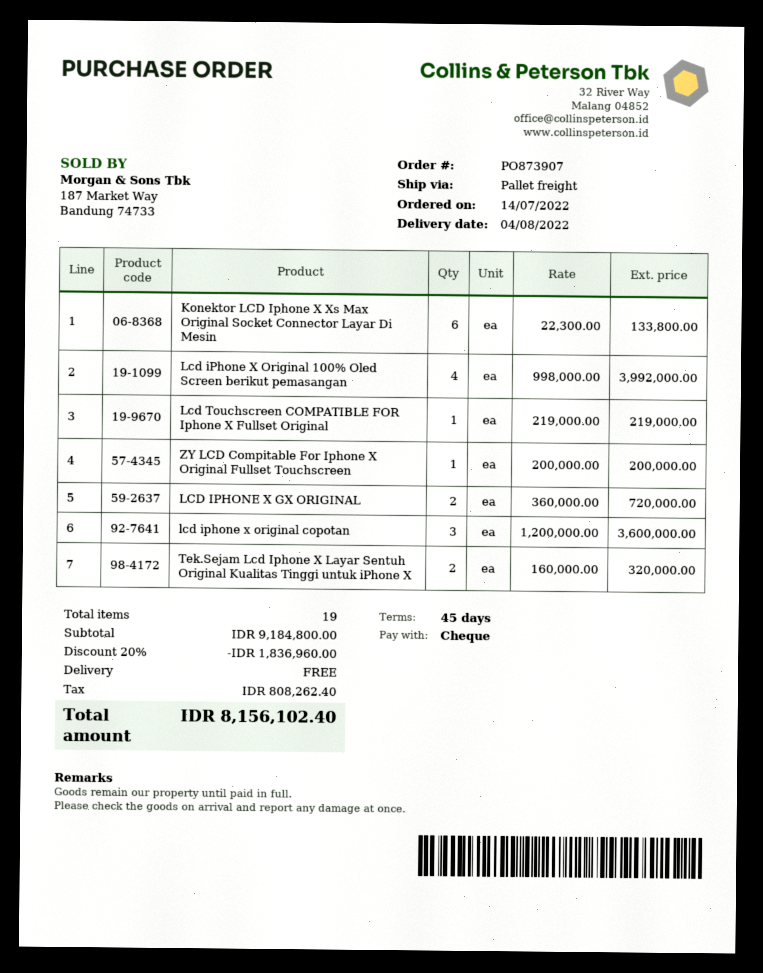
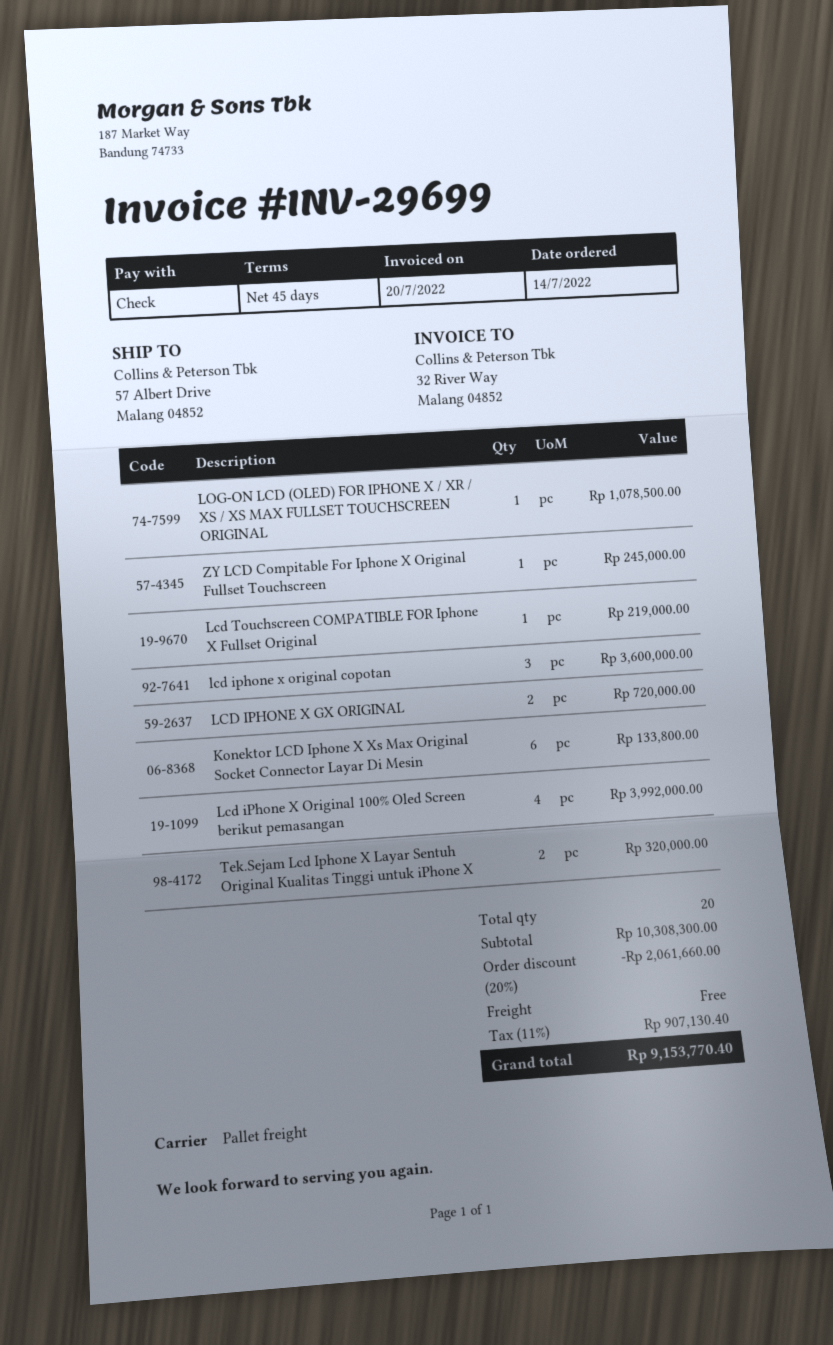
ZY LCD Compitable For Iphone X Original Fullset Touchscreen: 1 for 200000.00 -> 1 for 245000.00
LOG-ON LCD (OLED) FOR IPHONE X / XR / XS / XS MAX FULLSET TOUCHSCREEN ORIGINAL: none -> 1 for 1078500.00
total quantity: 19 -> 20
subtotal: 9184800.00 -> 10308300.00
discount: 20% = 1836960.00 -> 20% = 2061660.00
tax: 808262.40 -> 907130.40
total: 8156102.40 -> 9153770.40

